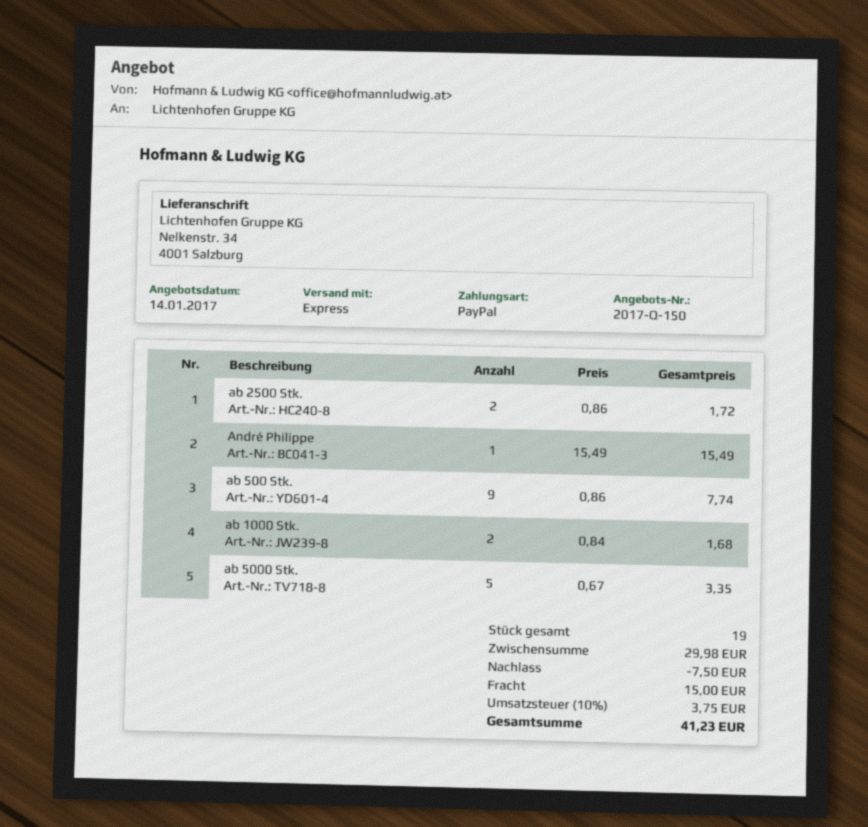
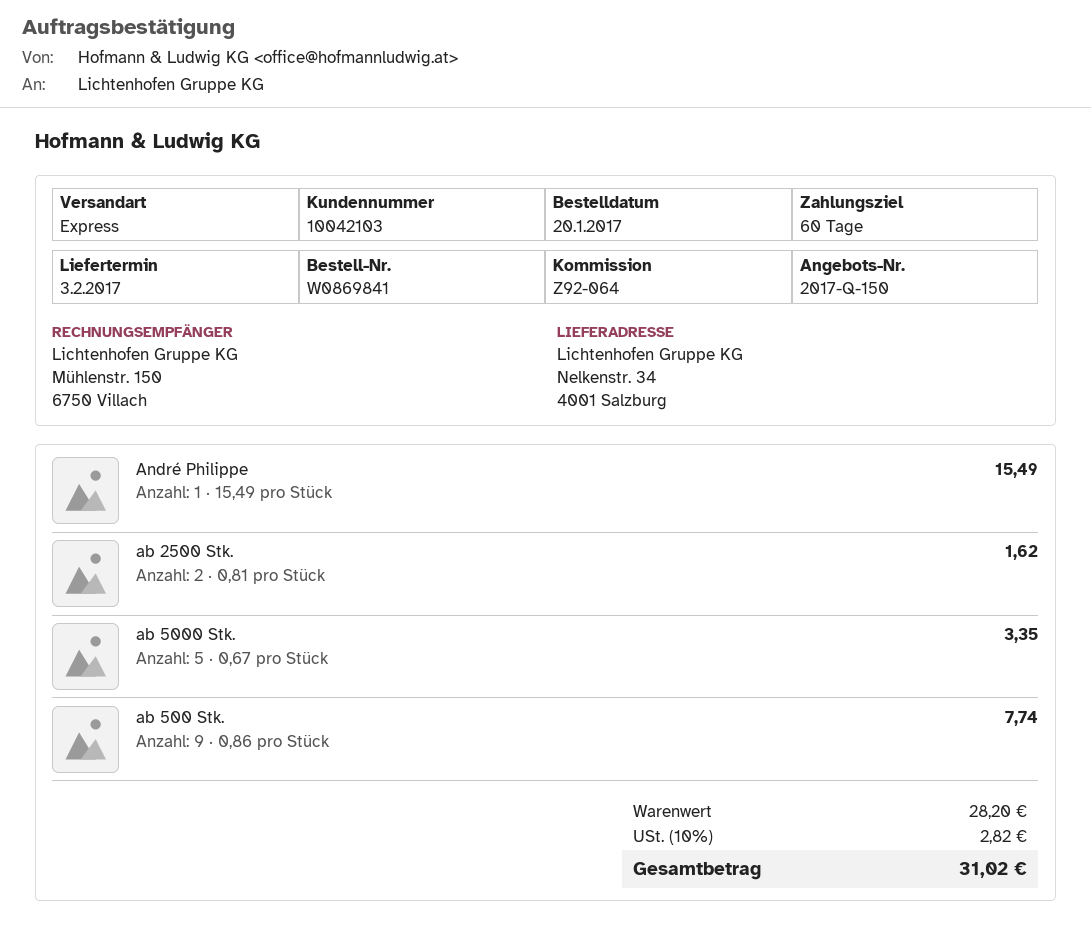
ab 2500 Stk.: 2 x 0.86 = 1.72 -> 2 x 0.81 = 1.62
ab 1000 Stk.: 2 x 0.84 = 1.68 -> none
subtotal: 29.98 -> 28.20
discount: 7.50 -> none
shipping: 15.00 -> none
tax: 10% = 3.75 -> 10% = 2.82
total: 41.23 -> 31.02

